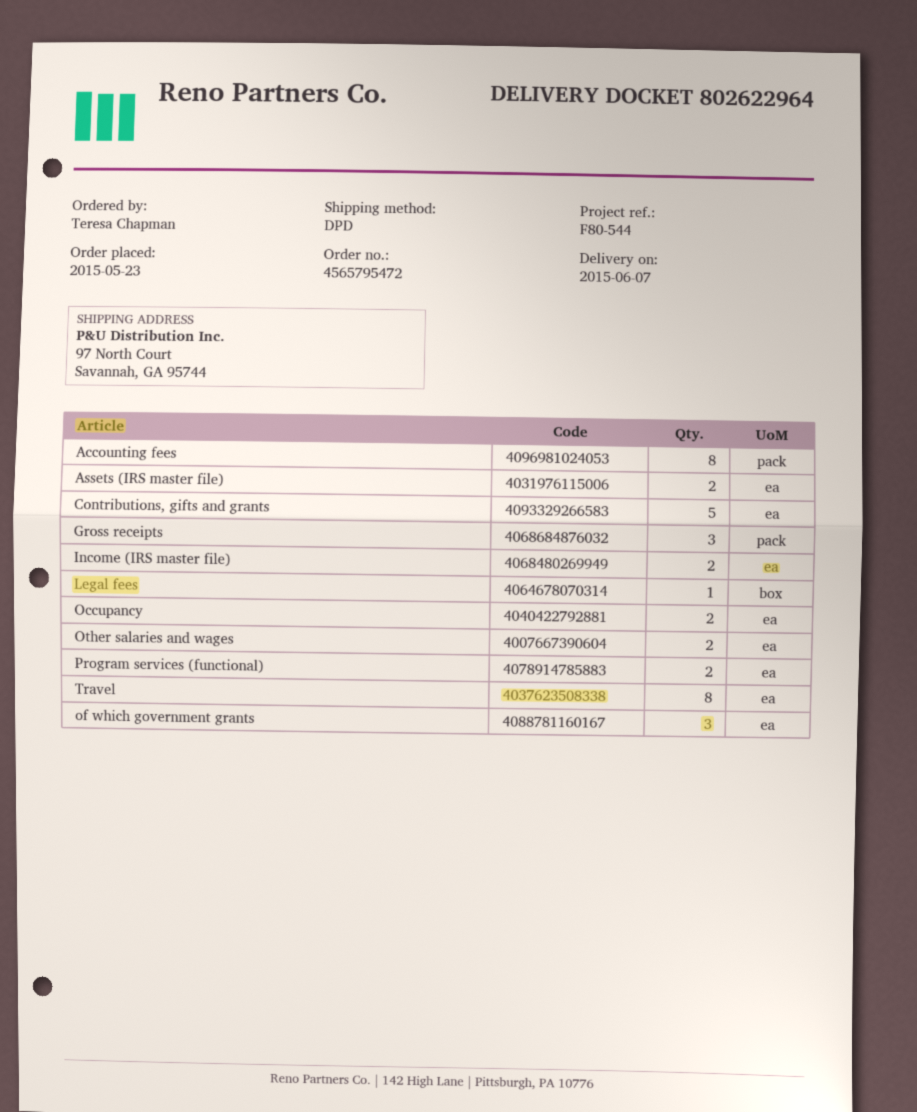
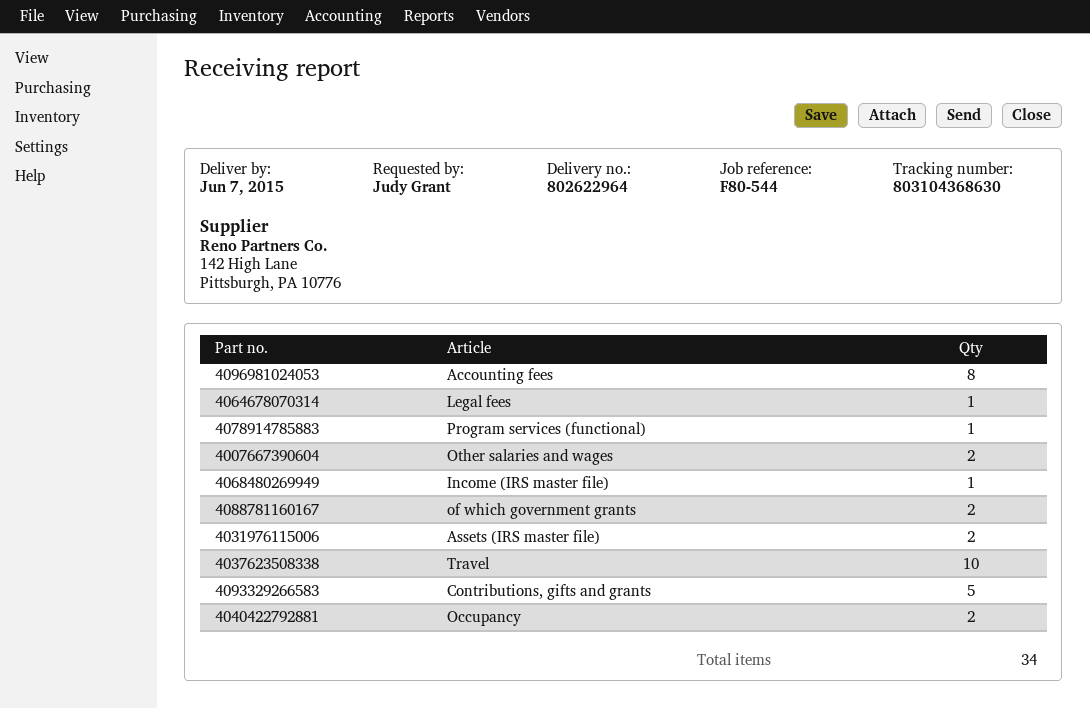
ordered by: Teresa Chapman -> Judy Grant
Gross receipts: 3 -> none
Income (IRS master file): 2 -> 1
Program services (functional): 2 -> 1
Travel: 8 -> 10
of which government grants: 3 -> 2

